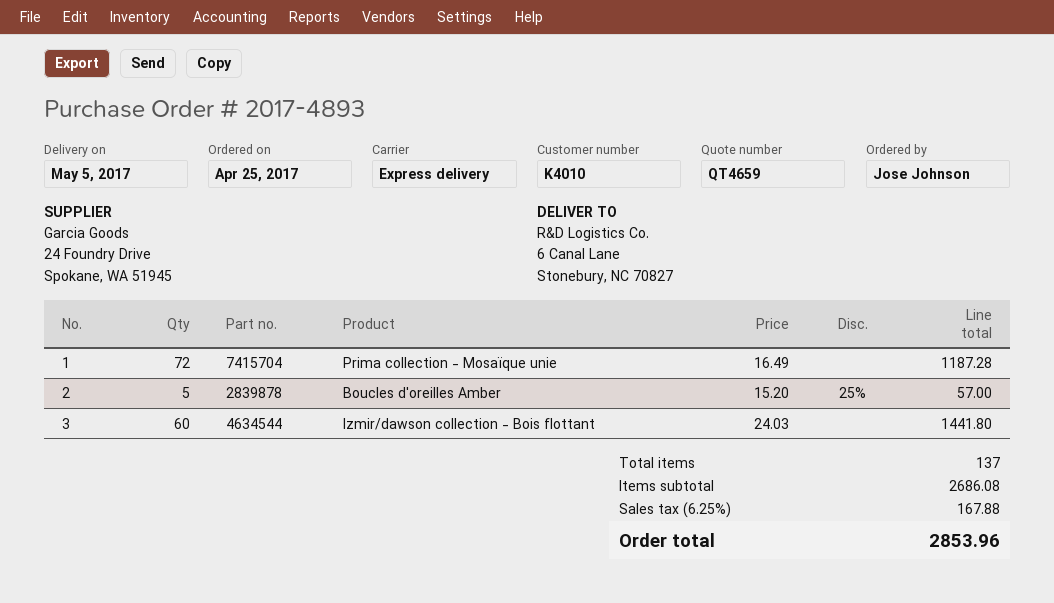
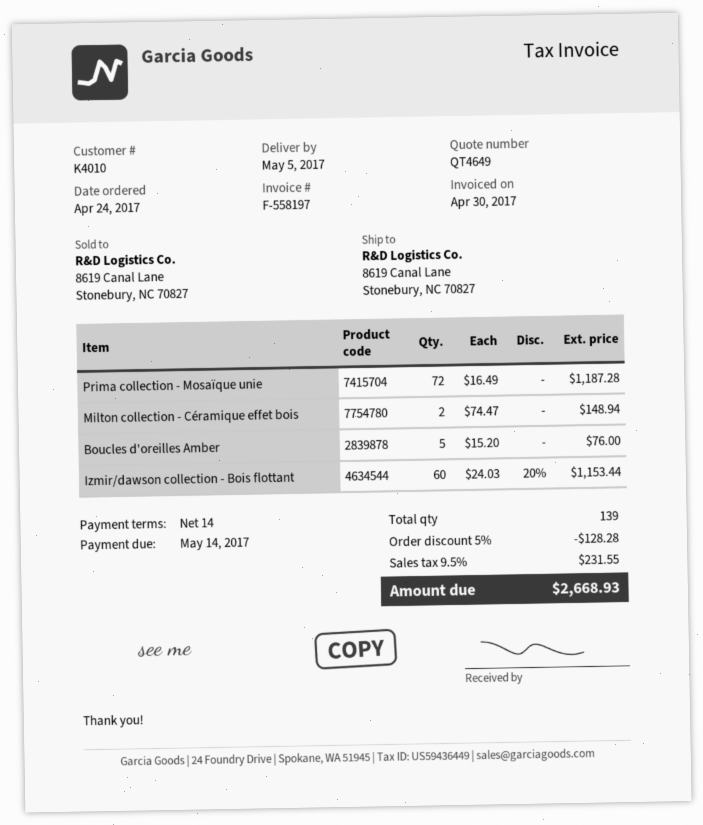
quote number: QT4659 -> QT4649
order date: 2017-04-25 -> 2017-04-24
ship to: 6 Canal Lane, Stonebury, NC 70827 -> 8619 Canal Lane, Stonebury, NC 70827
Boucles d'oreilles Amber: 5 x 15.20 - 25% = 57.00 -> 5 x 15.20 = 76.00
Izmir/dawson collection - Bois flottant: 60 x 24.03 = 1441.80 -> 60 x 24.03 - 20% = 1153.44
Milton collection - Céramique effet bois: none -> 2 x 74.47 = 148.94
total quantity: 137 -> 139
discount: none -> 5% = 128.28
tax: 6.25% = 167.88 -> 9.5% = 231.55
total: 2853.96 -> 2668.93

